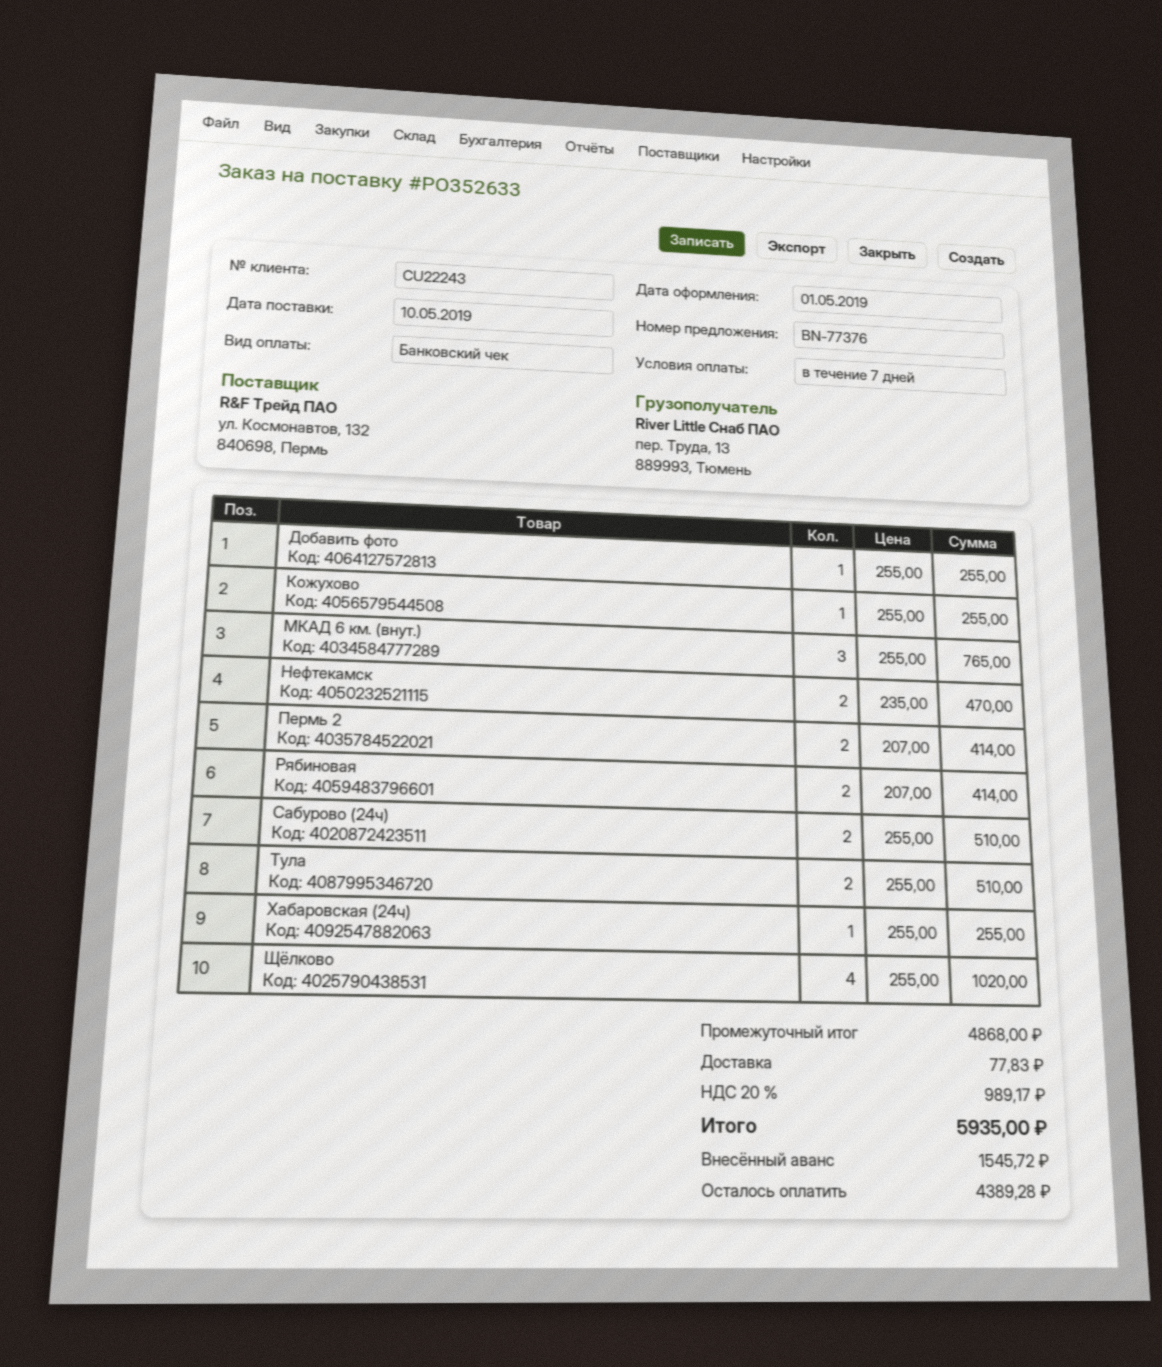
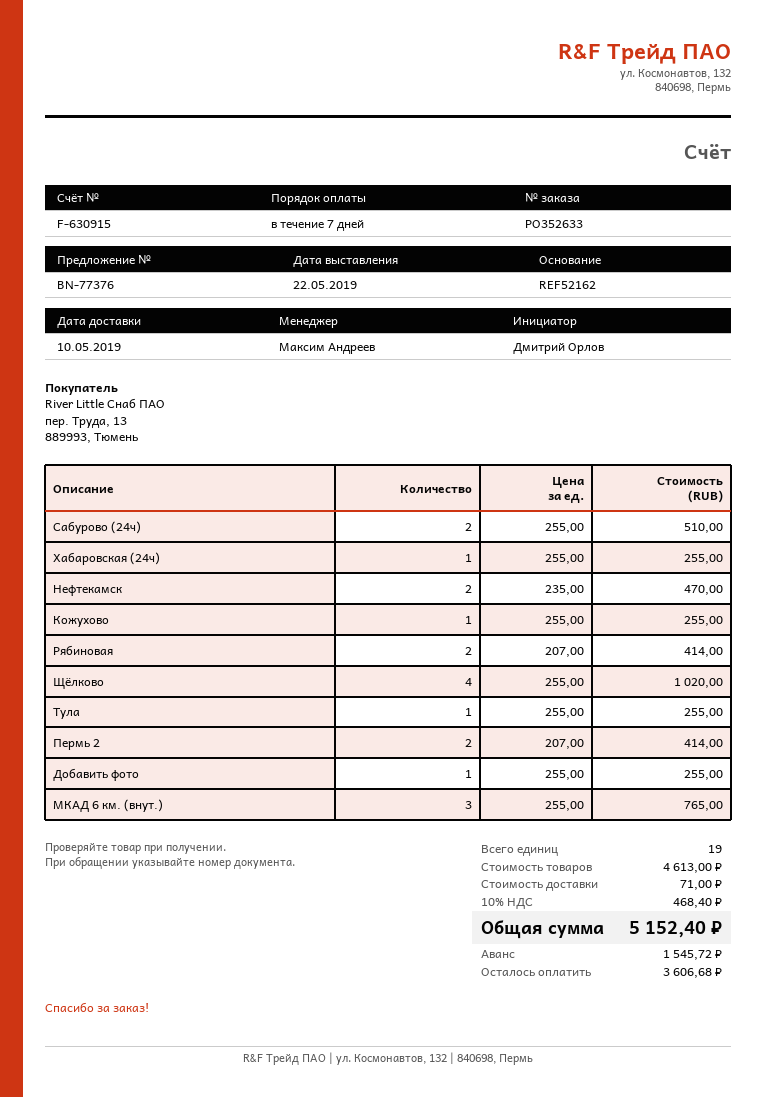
Тула: 2 x 255.00 = 510.00 -> 1 x 255.00 = 255.00
subtotal: 4868.00 -> 4613.00
shipping: 77.83 -> 71.00
tax: 20% = 989.17 -> 10% = 468.40
total: 5935.00 -> 5152.40
balance: 4389.28 -> 3606.68

